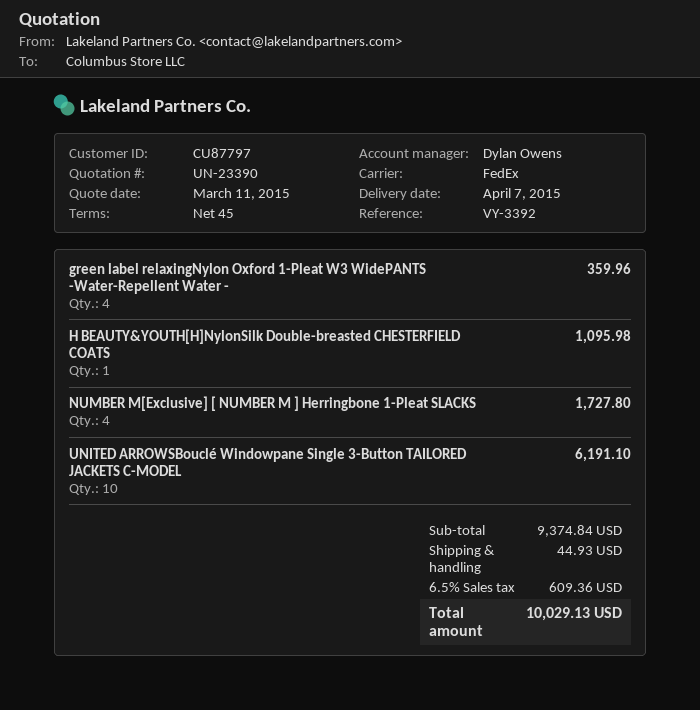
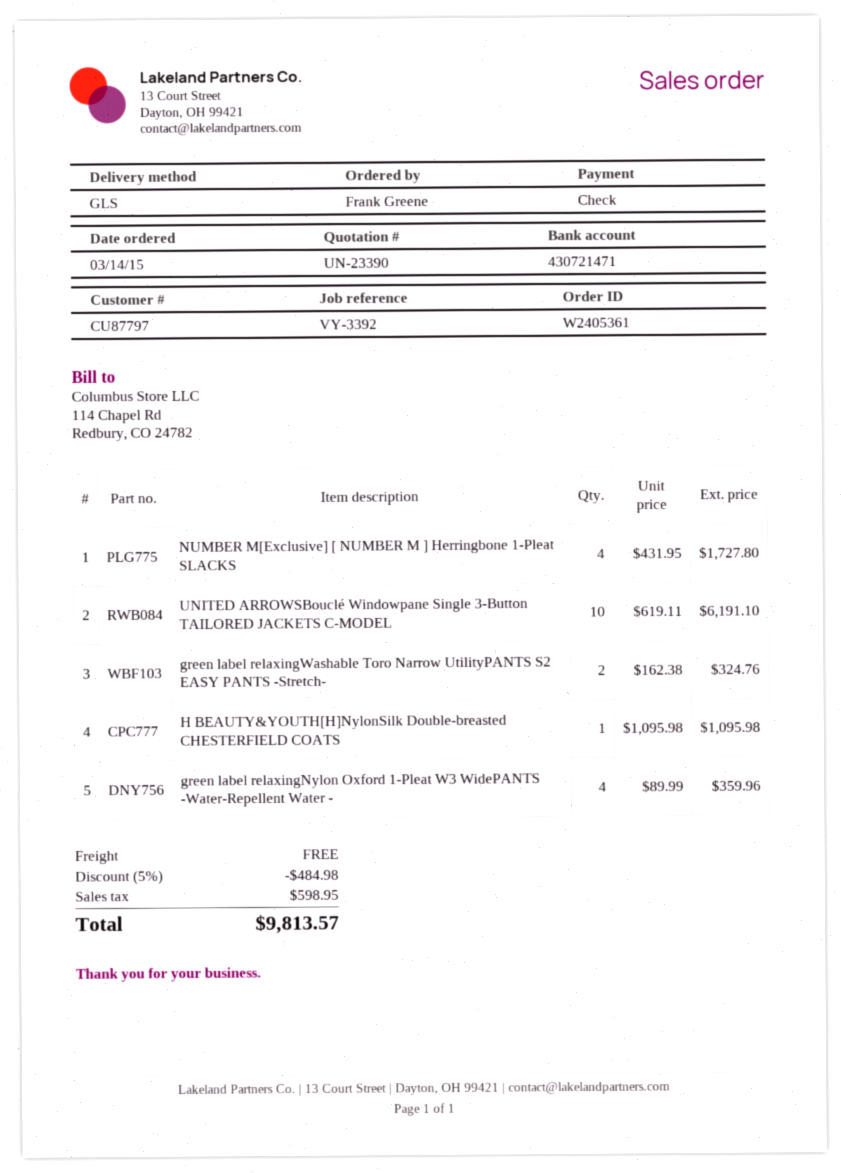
shipping method: FedEx -> GLS
green label relaxingWashable Toro Narrow UtilityPANTS S2 EASY PANTS -Stretch-: none -> 2 for 324.76
discount: none -> 5% = 484.98
shipping: 44.93 -> 0.00
tax: 609.36 -> 598.95
total: 10029.13 -> 9813.57

